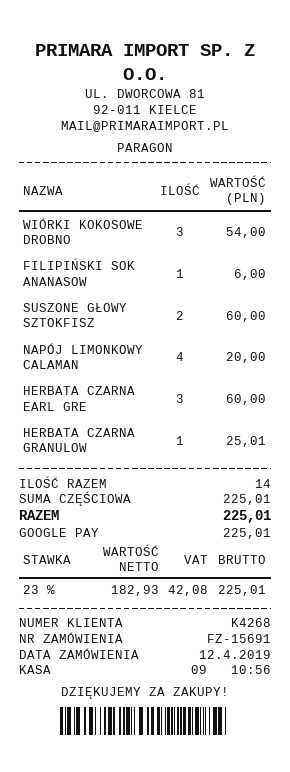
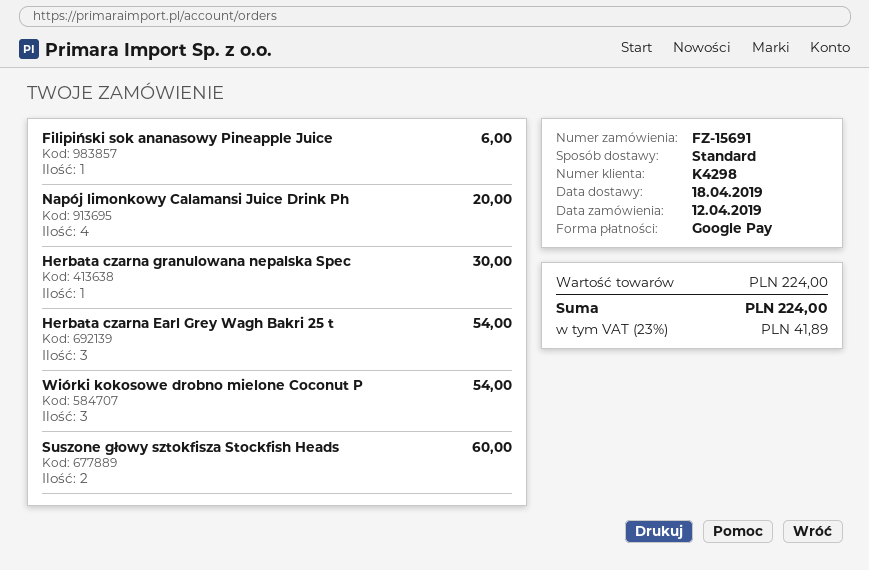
customer number: K4268 -> K4298
HERBATA CZARNA EARL GRE: 3 for 60.00 -> 3 for 54.00
HERBATA CZARNA GRANULOW: 1 for 25.01 -> 1 for 30.00
subtotal: 225.01 -> 224.00
tax: 23% = 42.08 -> 23% = 41.89
total: 225.01 -> 224.00

